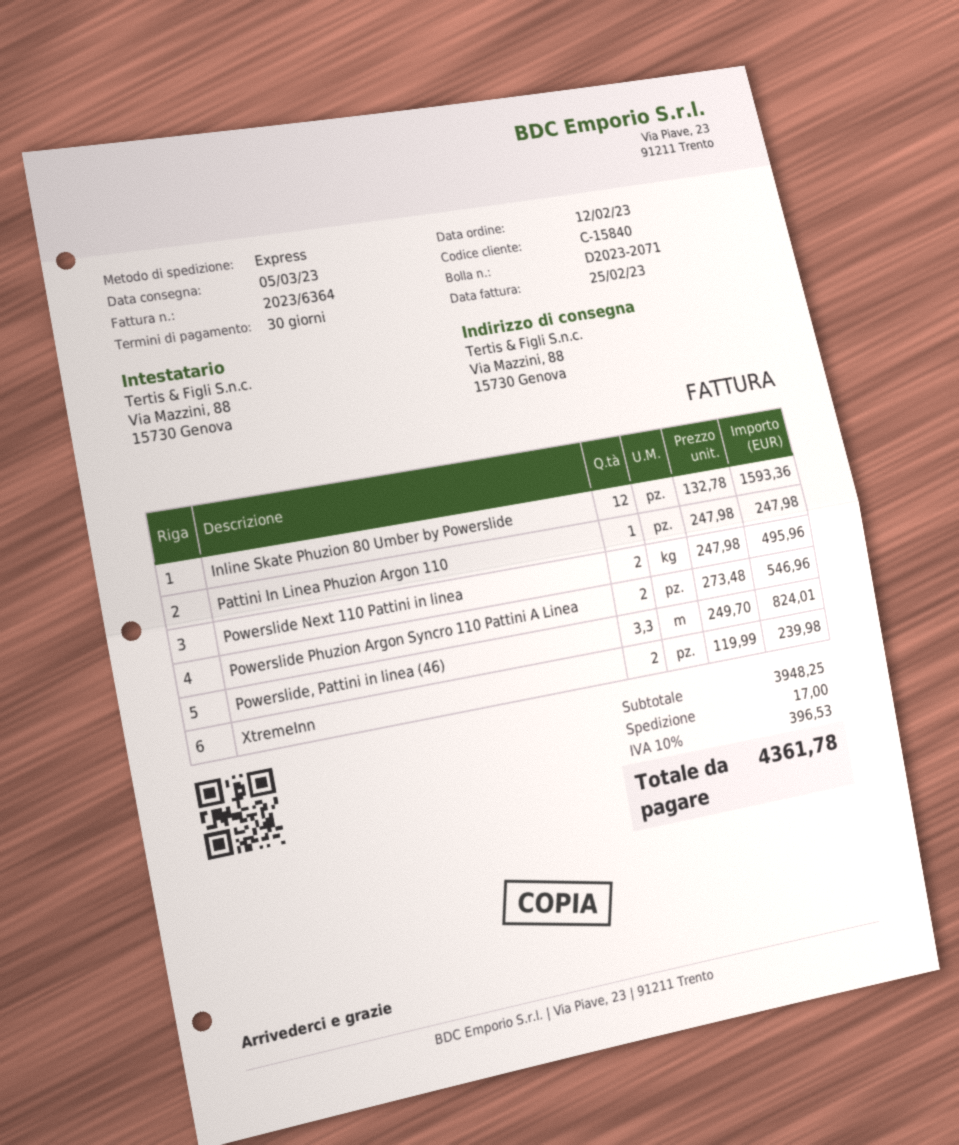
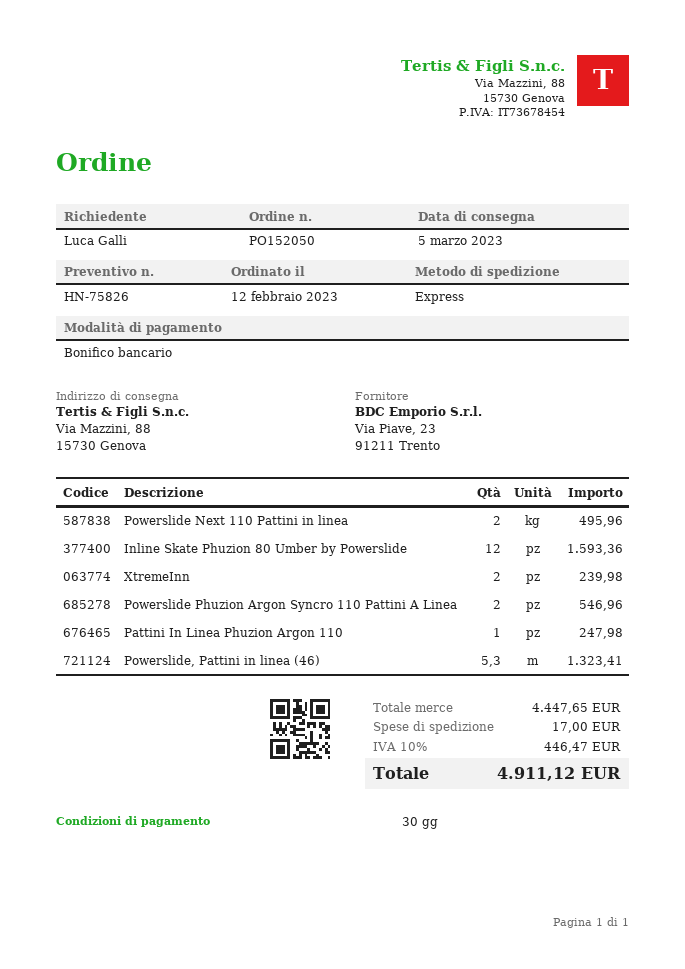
Powerslide, Pattini in linea (46): 3.3 for 824.01 -> 5.3 for 1323.41
subtotal: 3948.25 -> 4447.65
tax: 10% = 396.53 -> 10% = 446.47
total: 4361.78 -> 4911.12

